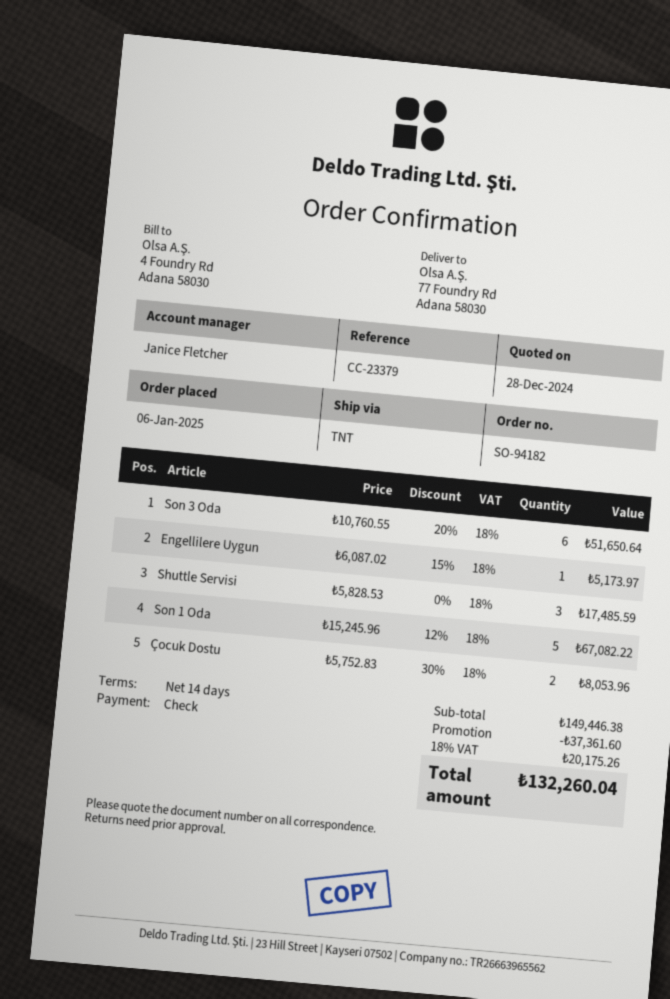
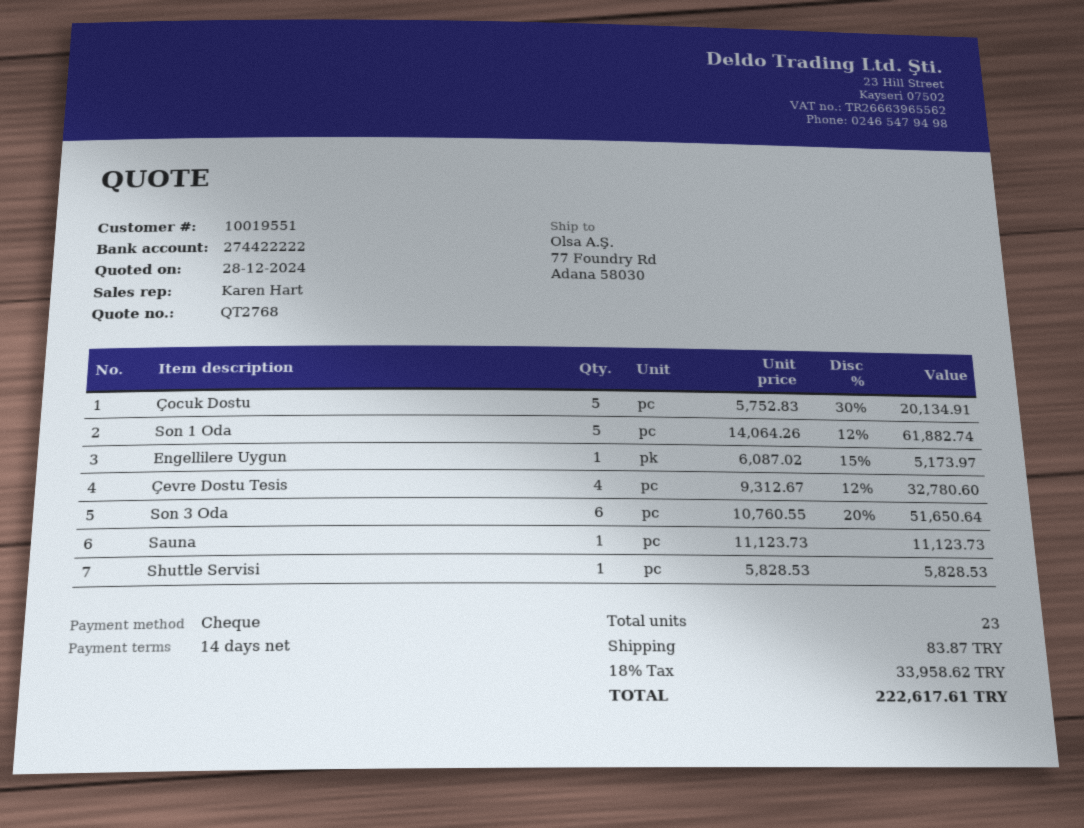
sales rep: Janice Fletcher -> Karen Hart
Shuttle Servisi: 3 x 5828.53 = 17485.59 -> 1 x 5828.53 = 5828.53
Son 1 Oda: 5 x 15245.96 - 12% = 67082.22 -> 5 x 14064.26 - 12% = 61882.74
Çocuk Dostu: 2 x 5752.83 - 30% = 8053.96 -> 5 x 5752.83 - 30% = 20134.91
Çevre Dostu Tesis: none -> 4 x 9312.67 - 12% = 32780.60
Sauna: none -> 1 x 11123.73 = 11123.73
discount: 37361.60 -> none
shipping: none -> 83.87
tax: 18% = 20175.26 -> 18% = 33958.62
total: 132260.04 -> 222617.61

